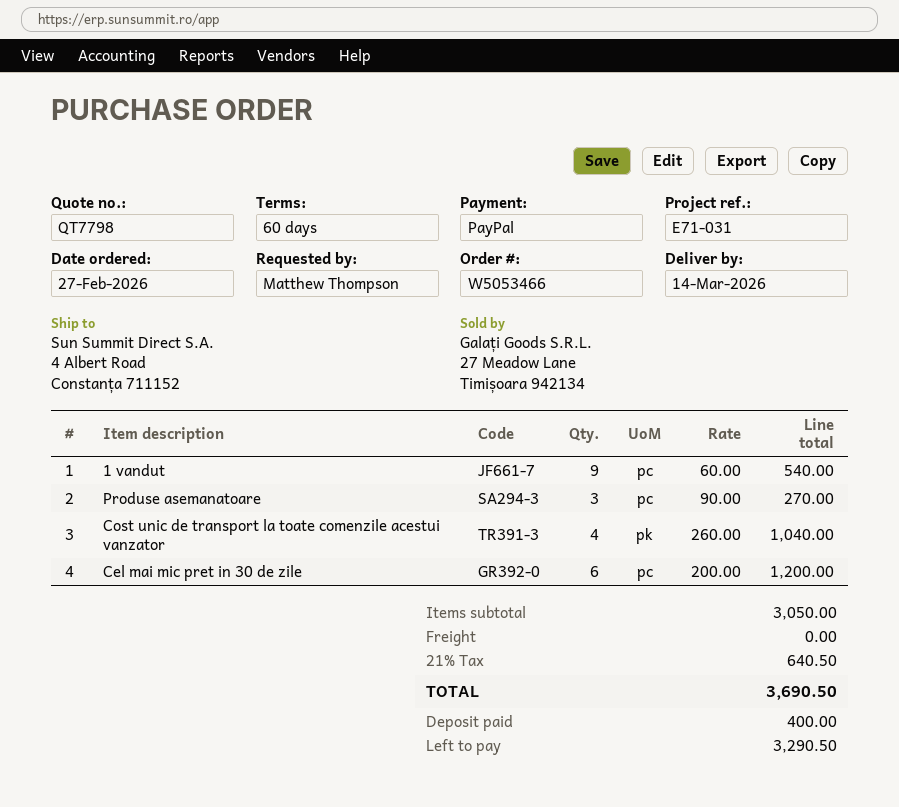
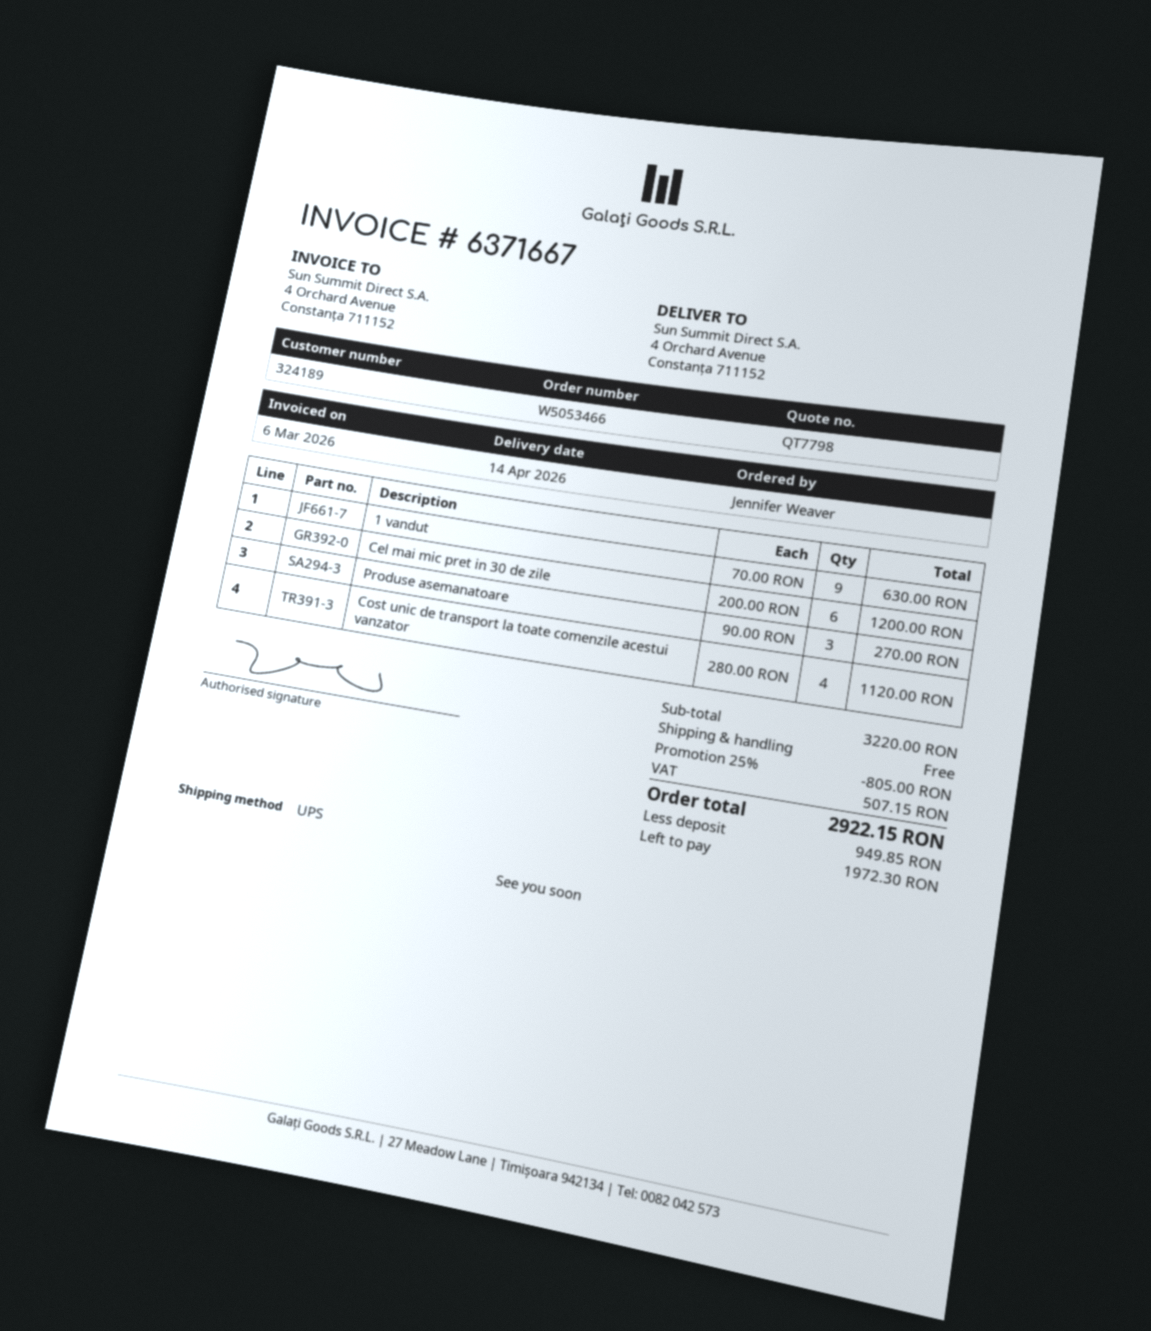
delivery date: 2026-03-14 -> 2026-04-14
ordered by: Matthew Thompson -> Jennifer Weaver
ship to: 4 Albert Road, Constanța 711152 -> 4 Orchard Avenue, Constanța 711152
1 vandut: 9 x 60.00 = 540.00 -> 9 x 70.00 = 630.00
Cost unic de transport la toate comenzile acestui vanzator: 4 x 260.00 = 1040.00 -> 4 x 280.00 = 1120.00
subtotal: 3050.00 -> 3220.00
discount: none -> 25% = 805.00
tax: 640.50 -> 507.15
total: 3690.50 -> 2922.15
deposit: 400.00 -> 949.85
balance: 3290.50 -> 1972.30

